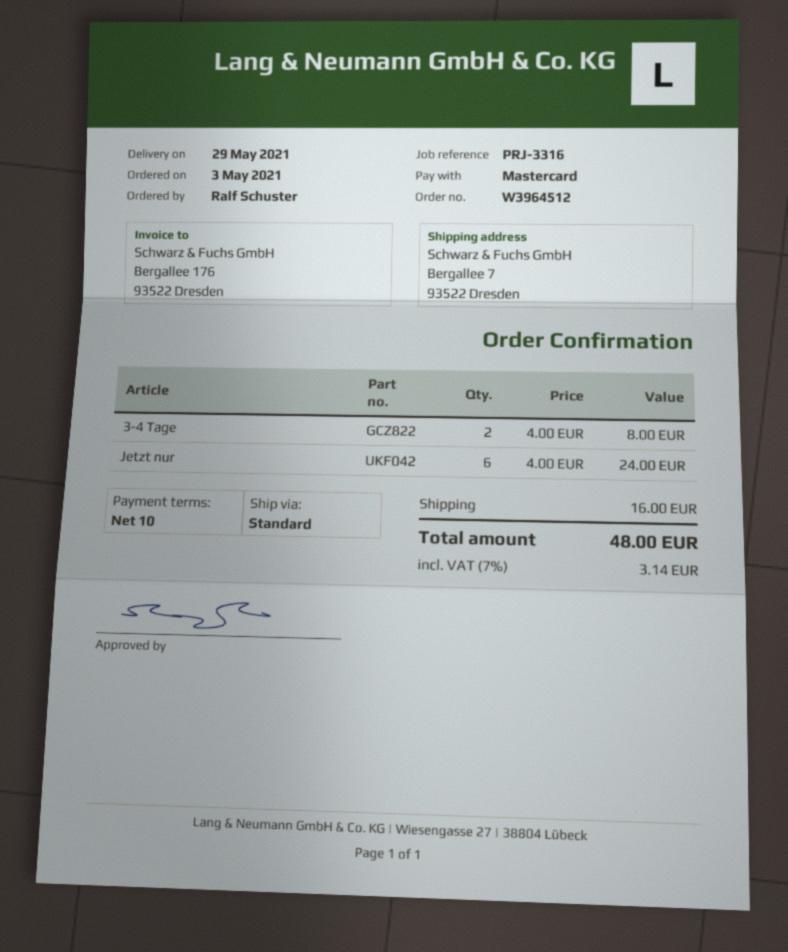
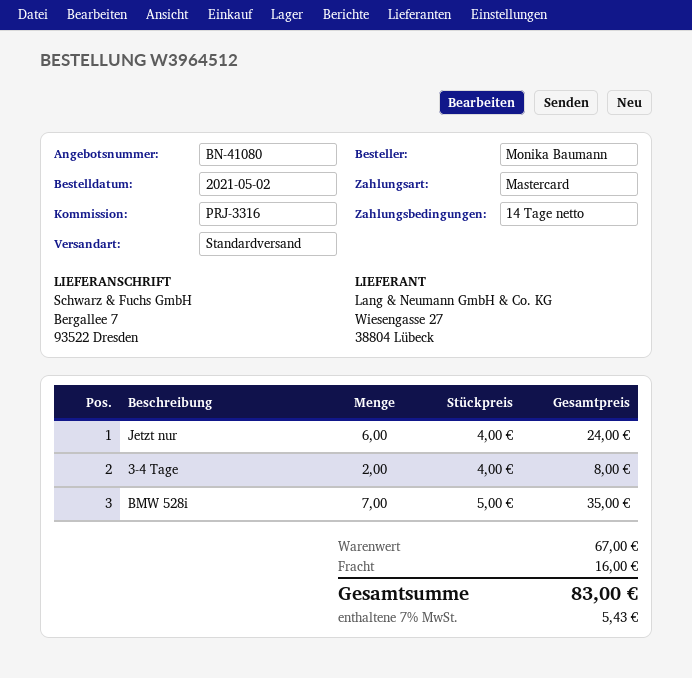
order date: 2021-05-03 -> 2021-05-02
payment terms: 10 days -> 14 days
ordered by: Ralf Schuster -> Monika Baumann
BMW 528i: none -> 7 x 5.00 = 35.00
tax: 7% = 3.14 -> 7% = 5.43
total: 48.00 -> 83.00

